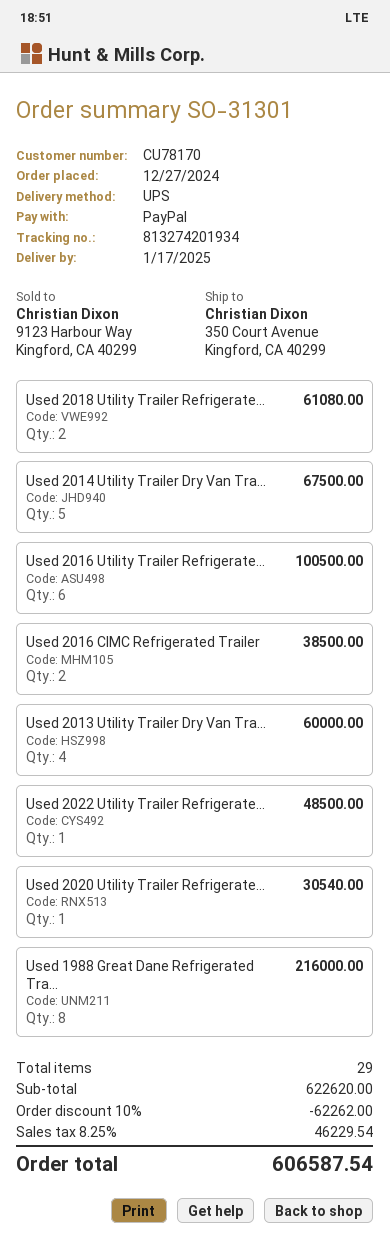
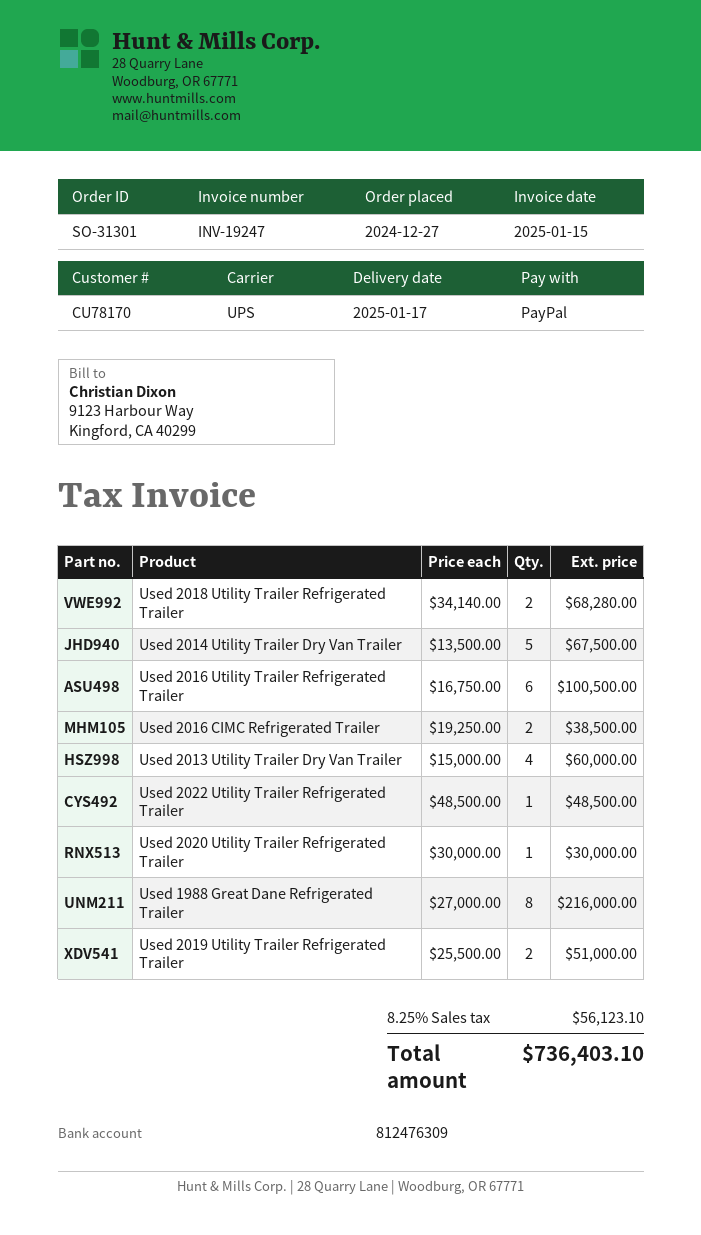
Used 2018 Utility Trailer Refrigerate...: 2 for 61080.00 -> 2 for 68280.00
Used 2020 Utility Trailer Refrigerate...: 1 for 30540.00 -> 1 for 30000.00
Used 2019 Utility Trailer Refrigerated Trailer: none -> 2 for 51000.00
discount: 10% = 62262.00 -> none
tax: 8.25% = 46229.54 -> 8.25% = 56123.10
total: 606587.54 -> 736403.10

